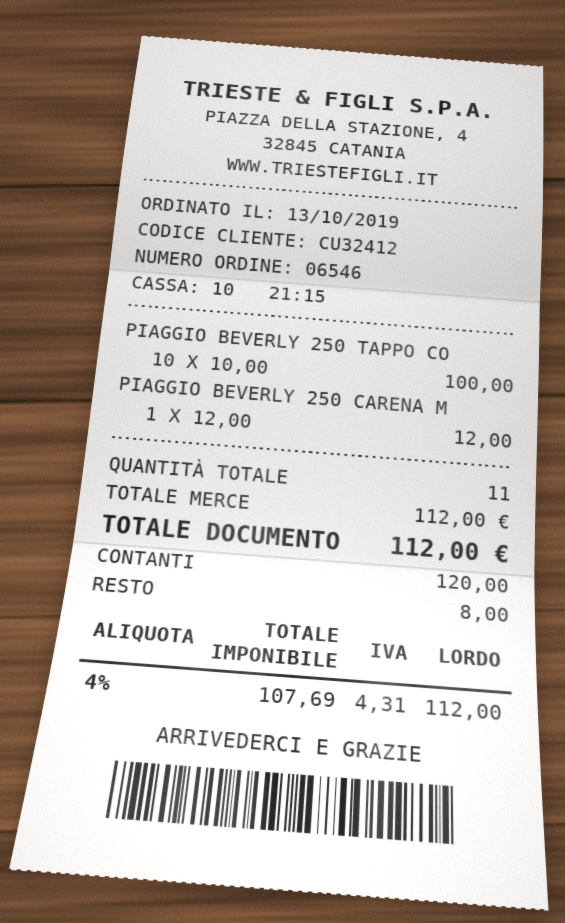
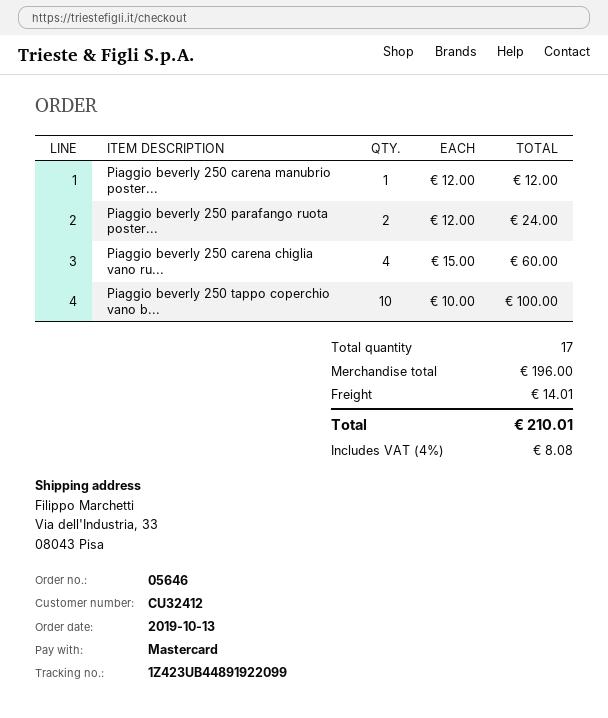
order number: 06546 -> 05646
payment method: cash -> Mastercard
Piaggio beverly 250 parafango ruota poster...: none -> 2 x 12.00 = 24.00
Piaggio beverly 250 carena chiglia vano ru...: none -> 4 x 15.00 = 60.00
total quantity: 11 -> 17
subtotal: 112.00 -> 196.00
shipping: none -> 14.01
tax: 4% = 4.31 -> 4% = 8.08
total: 112.00 -> 210.01

